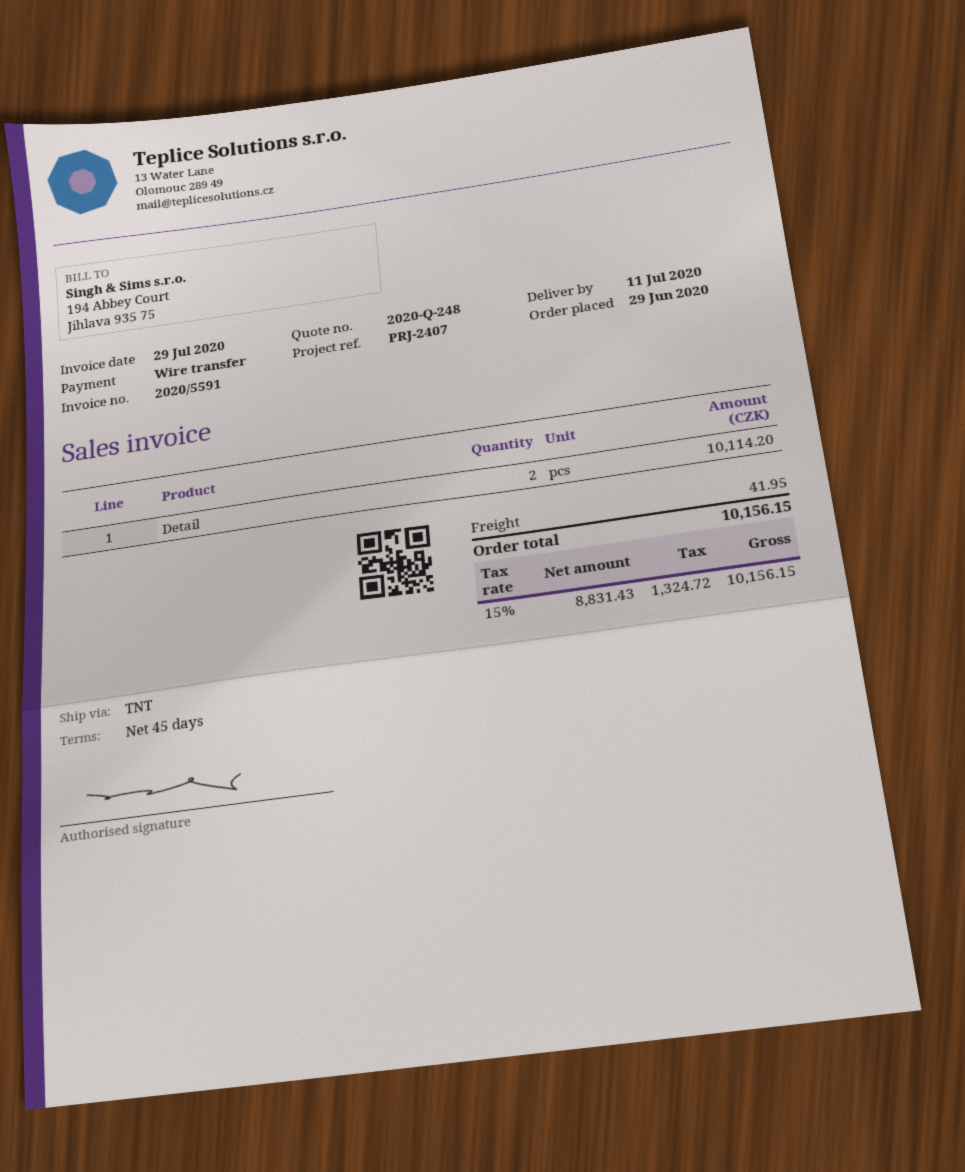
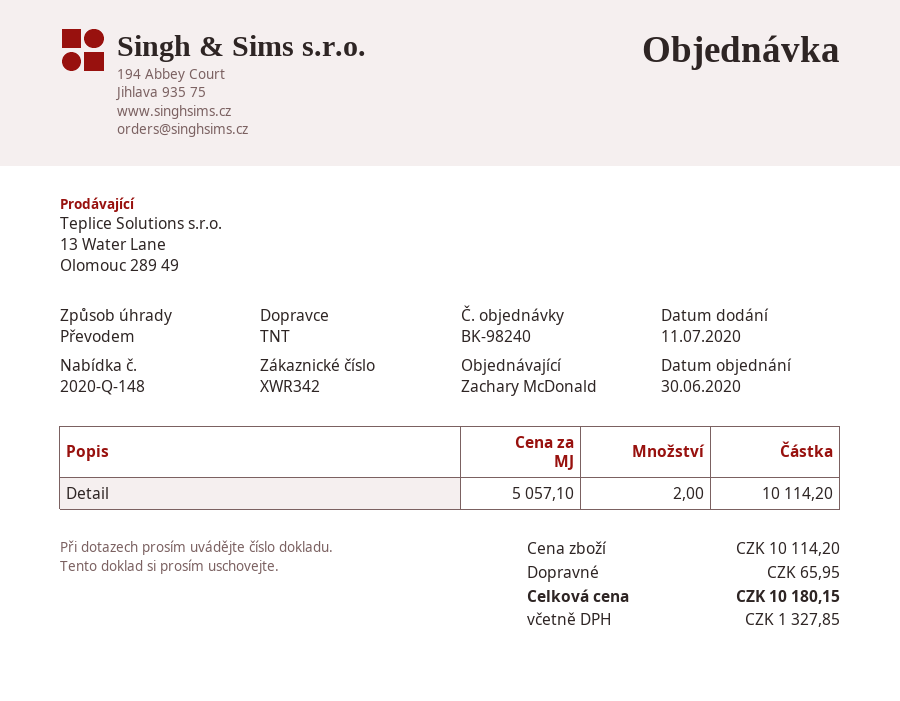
quote number: 2020-Q-248 -> 2020-Q-148
order date: 2020-06-29 -> 2020-06-30
shipping: 41.95 -> 65.95
tax: 1324.72 -> 1327.85
total: 10156.15 -> 10180.15

